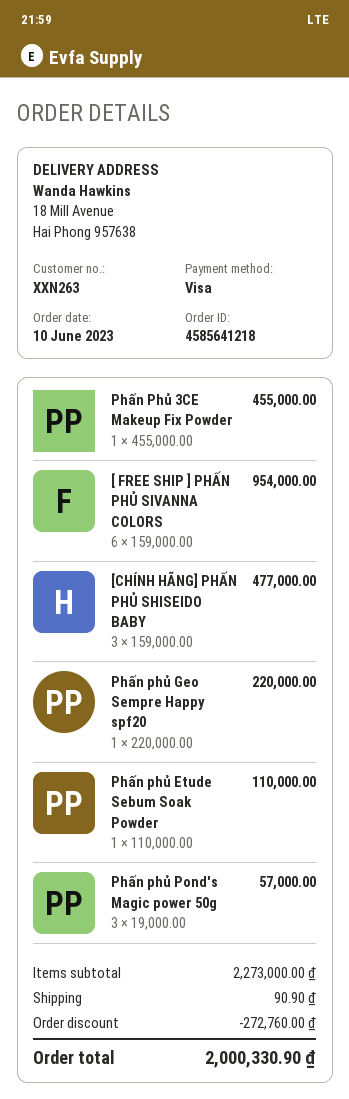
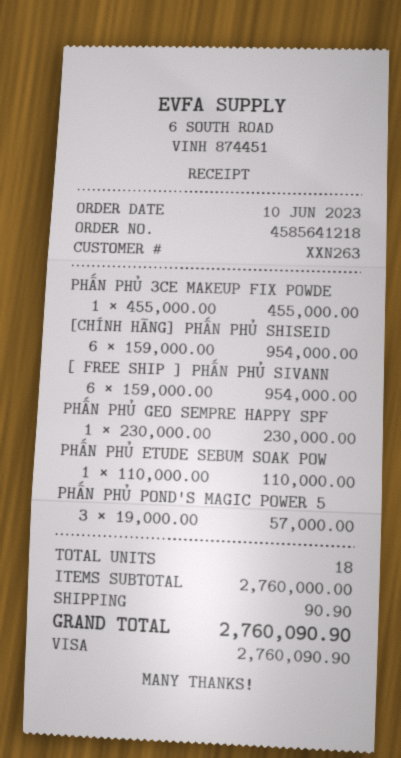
[CHÍNH HÃNG] PHẤN PHỦ SHISEIDO BABY: 3 x 159000.00 = 477000.00 -> 6 x 159000.00 = 954000.00
Phấn phủ Geo Sempre Happy spf20: 1 x 220000.00 = 220000.00 -> 1 x 230000.00 = 230000.00
subtotal: 2273000.00 -> 2760000.00
discount: 272760.00 -> none
total: 2000330.90 -> 2760090.90

